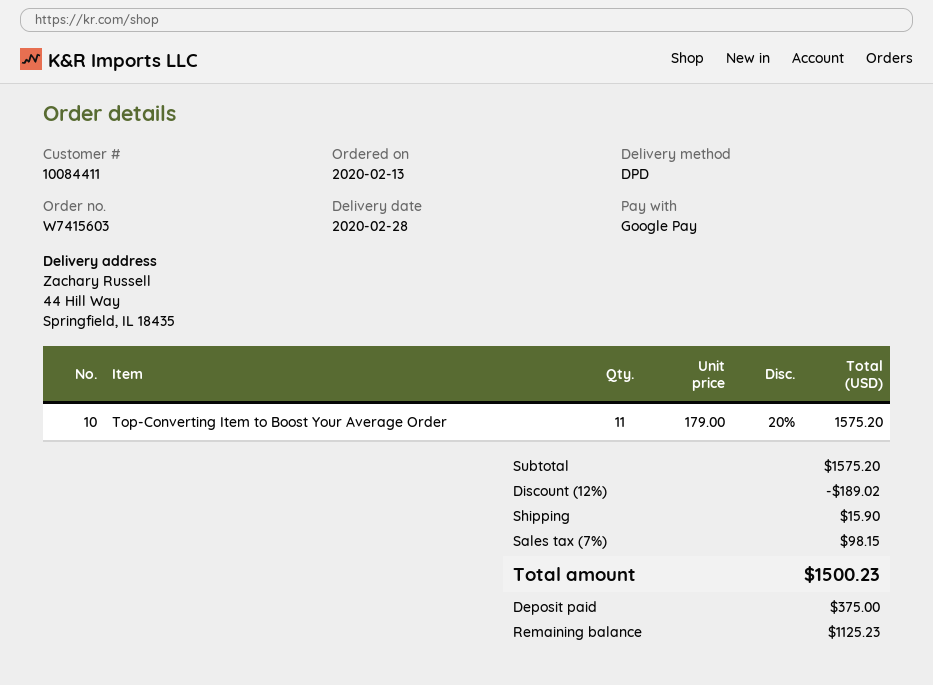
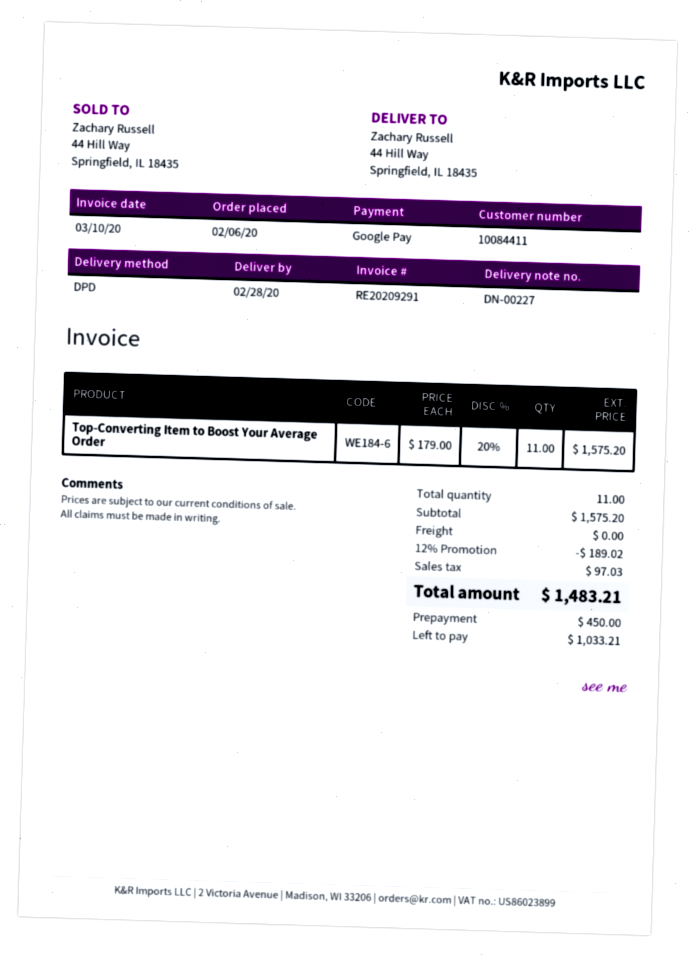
order date: 2020-02-13 -> 2020-02-06
shipping: 15.90 -> 0.00
tax: 98.15 -> 97.03
total: 1500.23 -> 1483.21
deposit: 375.00 -> 450.00
balance: 1125.23 -> 1033.21

